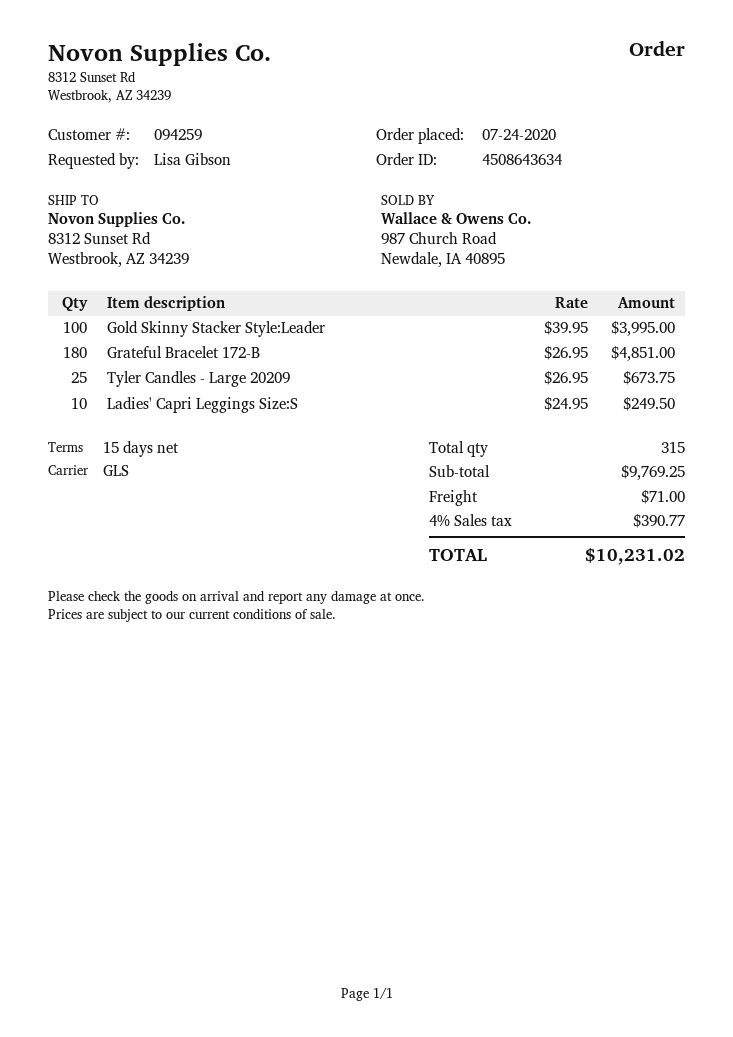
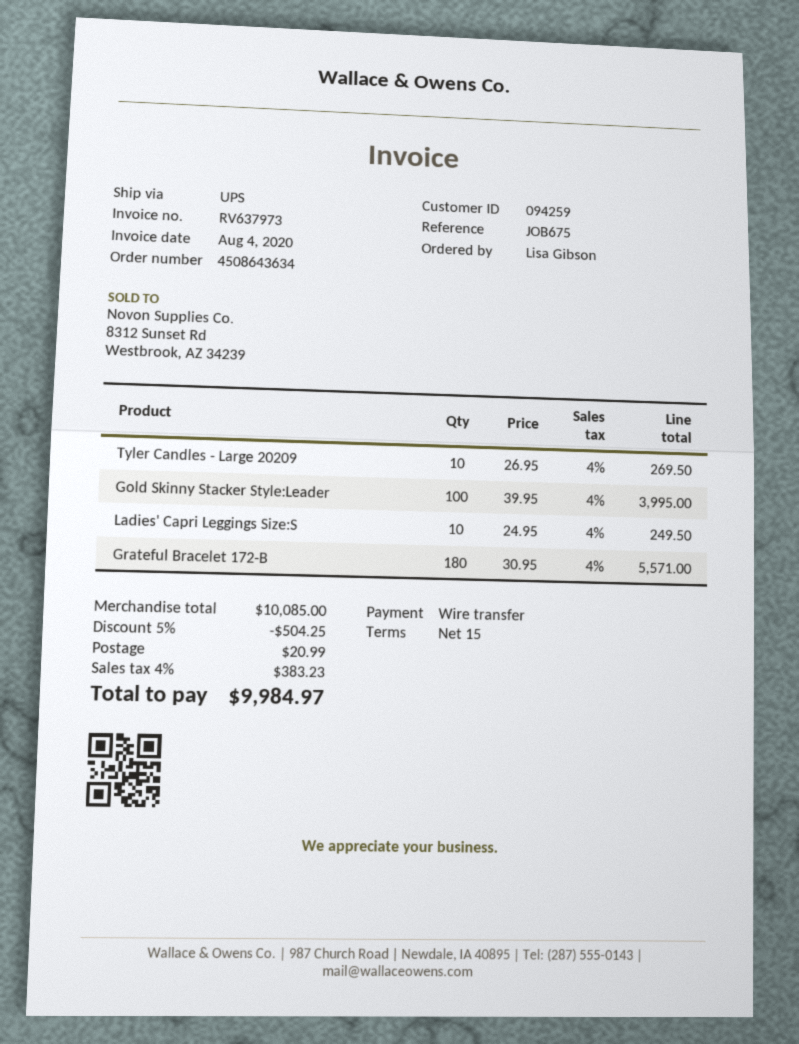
shipping method: GLS -> UPS
Grateful Bracelet 172-B: 180 x 26.95 = 4851.00 -> 180 x 30.95 = 5571.00
Tyler Candles - Large 20209: 25 x 26.95 = 673.75 -> 10 x 26.95 = 269.50
subtotal: 9769.25 -> 10085.00
discount: none -> 5% = 504.25
shipping: 71.00 -> 20.99
tax: 4% = 390.77 -> 4% = 383.23
total: 10231.02 -> 9984.97

